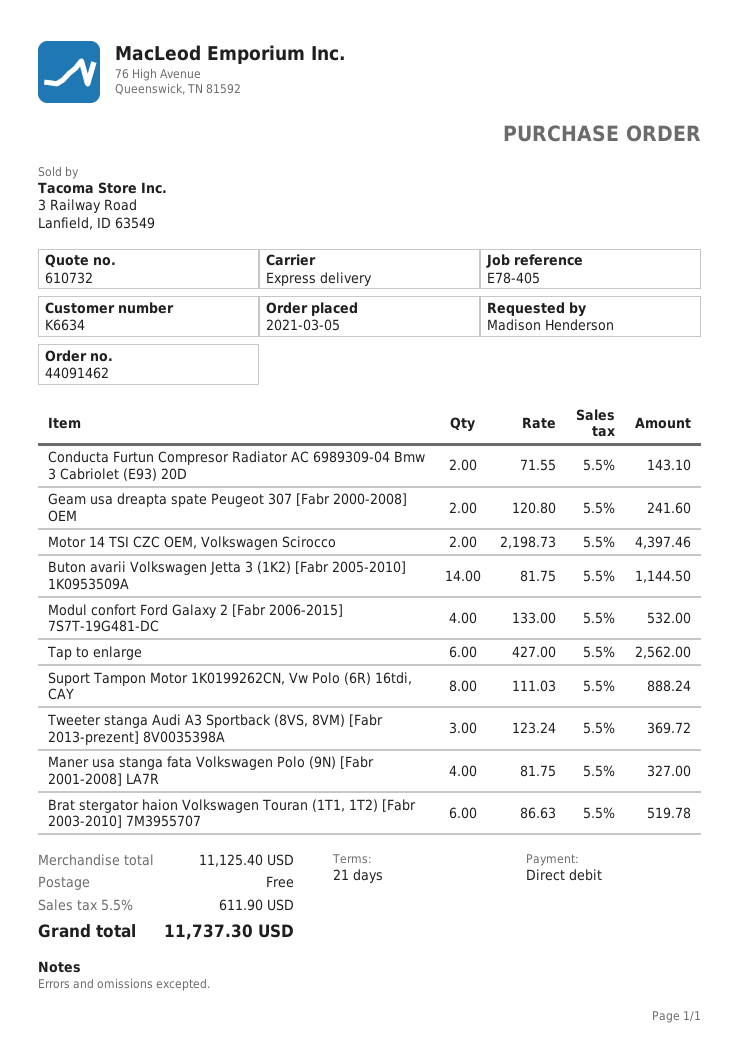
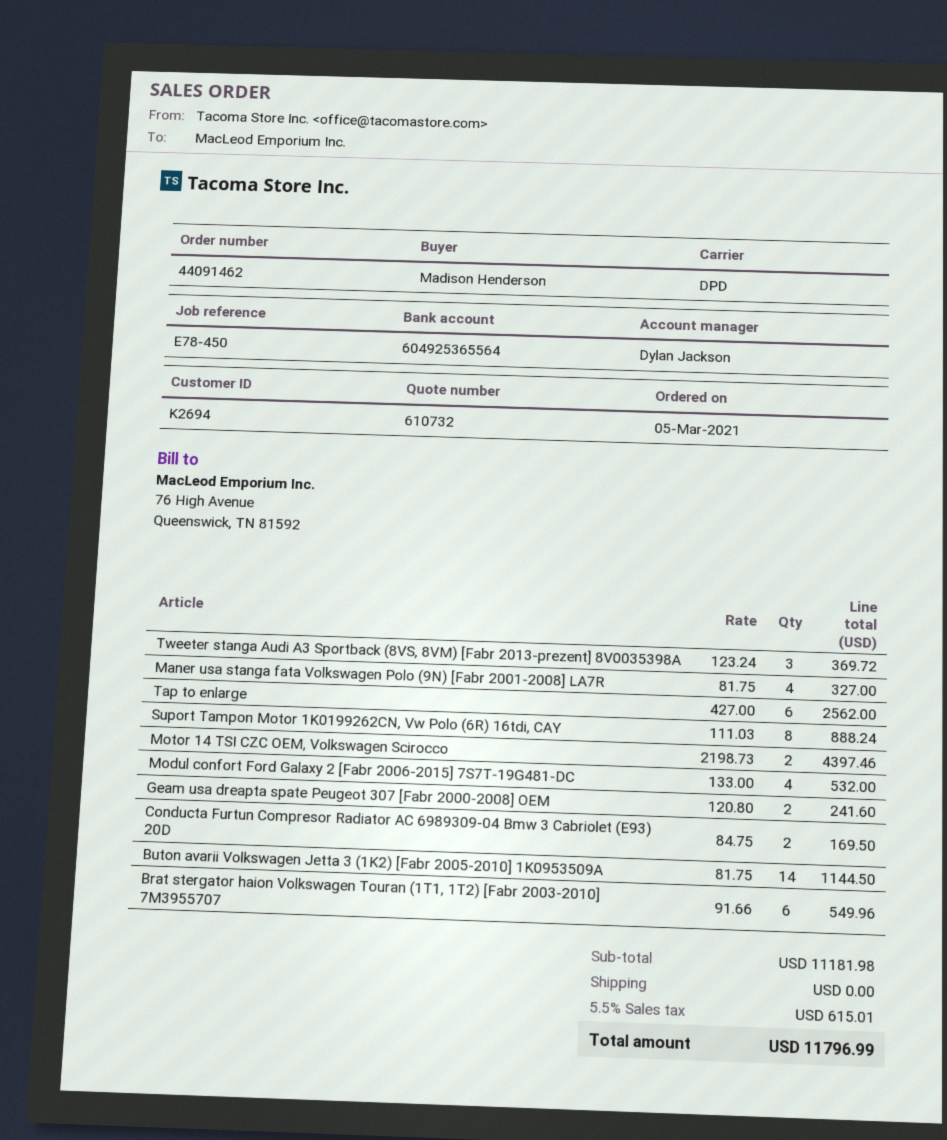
customer number: K6634 -> K2694
reference: E78-405 -> E78-450
shipping method: express -> DPD
Conducta Furtun Compresor Radiator AC 6989309-04 Bmw 3 Cabriolet (E93) 20D: 2 x 71.55 = 143.10 -> 2 x 84.75 = 169.50
Brat stergator haion Volkswagen Touran (1T1, 1T2) [Fabr 2003-2010] 7M3955707: 6 x 86.63 = 519.78 -> 6 x 91.66 = 549.96
subtotal: 11125.40 -> 11181.98
tax: 5.5% = 611.90 -> 5.5% = 615.01
total: 11737.30 -> 11796.99

